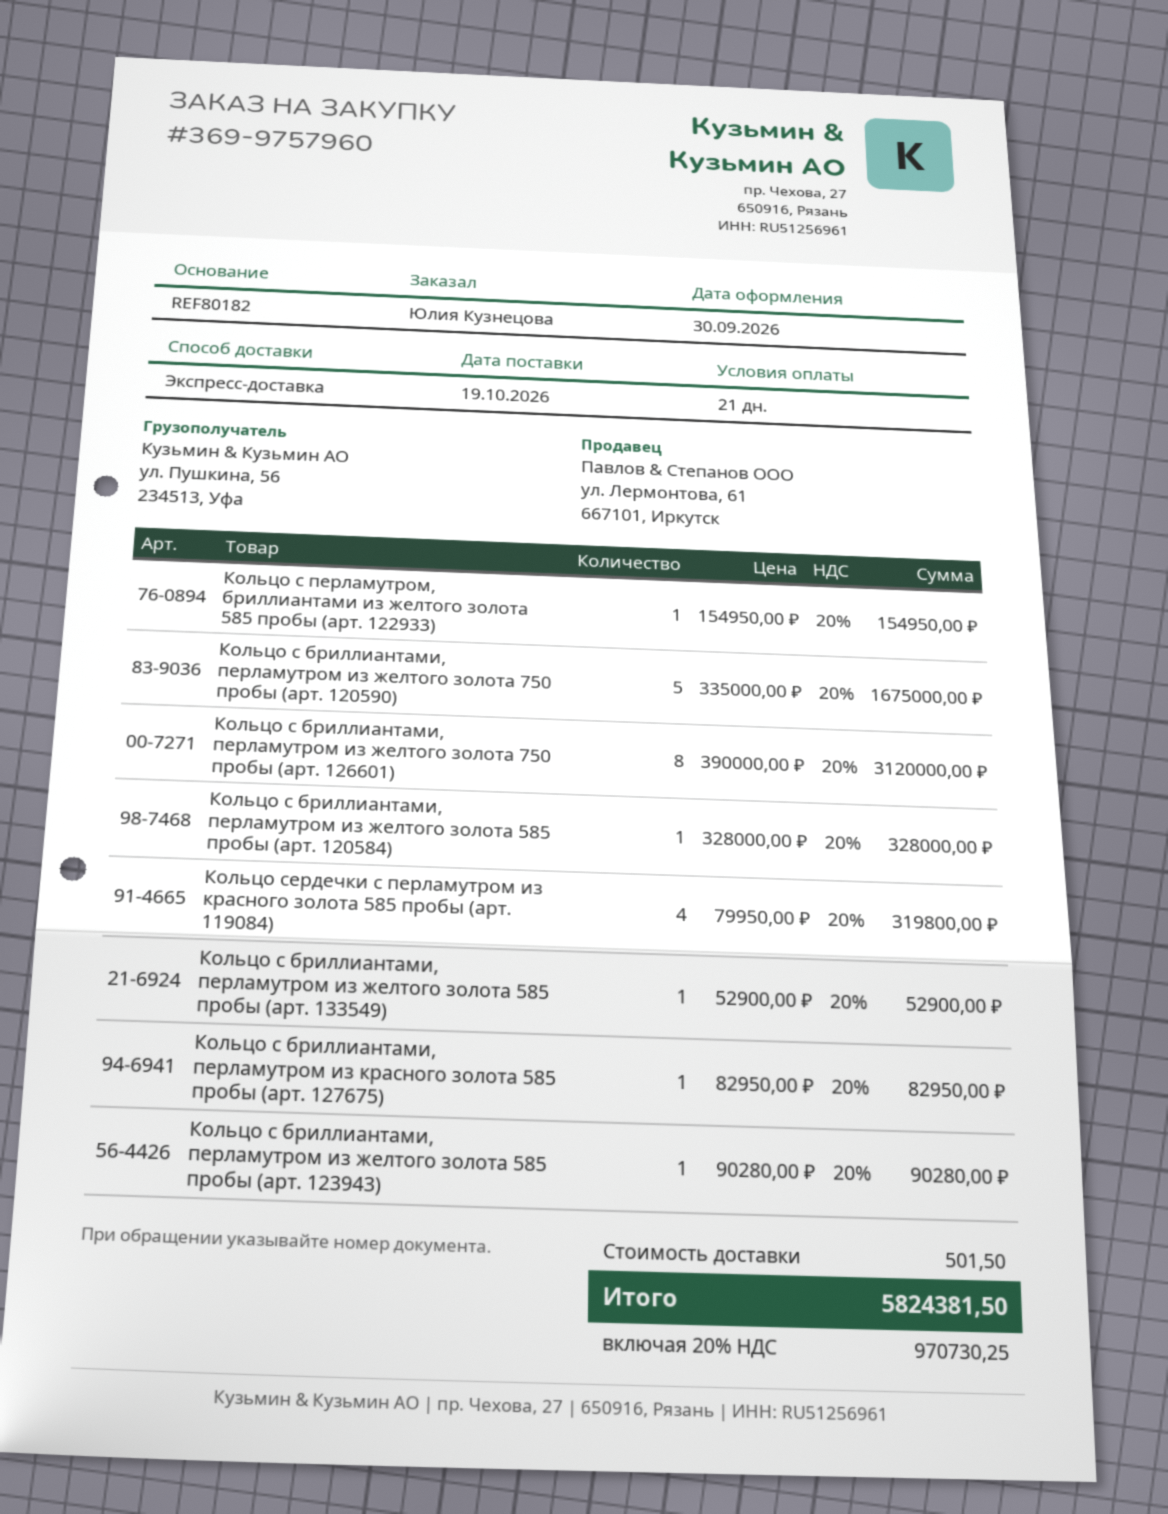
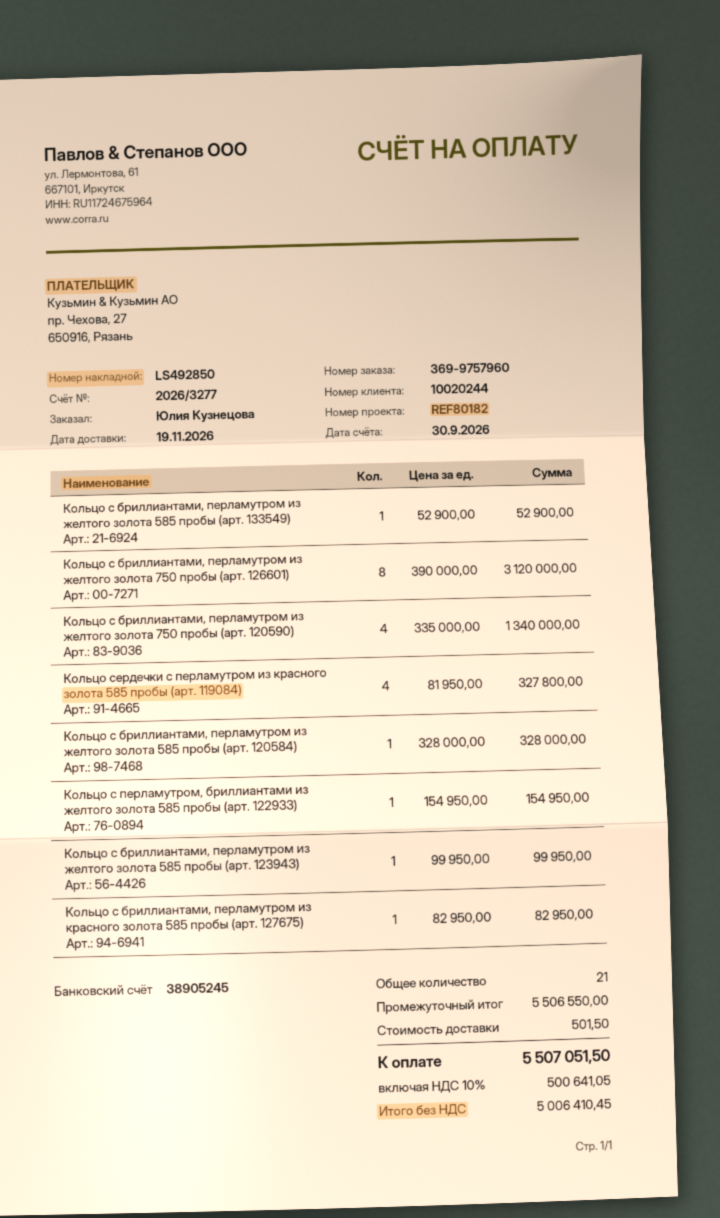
delivery date: 2026-10-19 -> 2026-11-19
Кольцо с бриллиантами, перламутром из желтого золота 750 пробы (арт. 120590): 5 x 335000.00 = 1675000.00 -> 4 x 335000.00 = 1340000.00
Кольцо сердечки с перламутром из красного золота 585 пробы (арт. 119084): 4 x 79950.00 = 319800.00 -> 4 x 81950.00 = 327800.00
Кольцо с бриллиантами, перламутром из желтого золота 585 пробы (арт. 123943): 1 x 90280.00 = 90280.00 -> 1 x 99950.00 = 99950.00
tax: 20% = 970730.25 -> 10% = 500641.05
total: 5824381.50 -> 5507051.50

